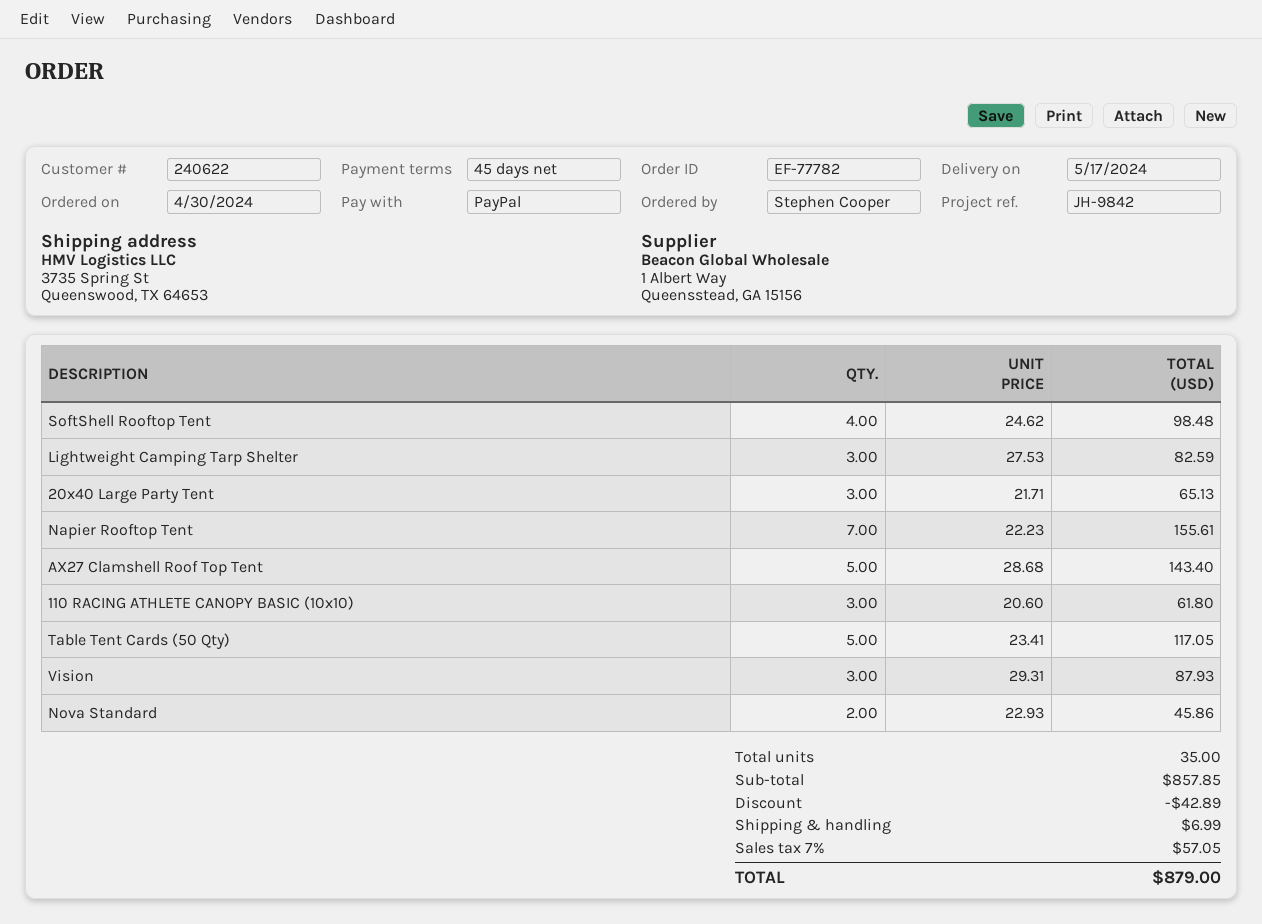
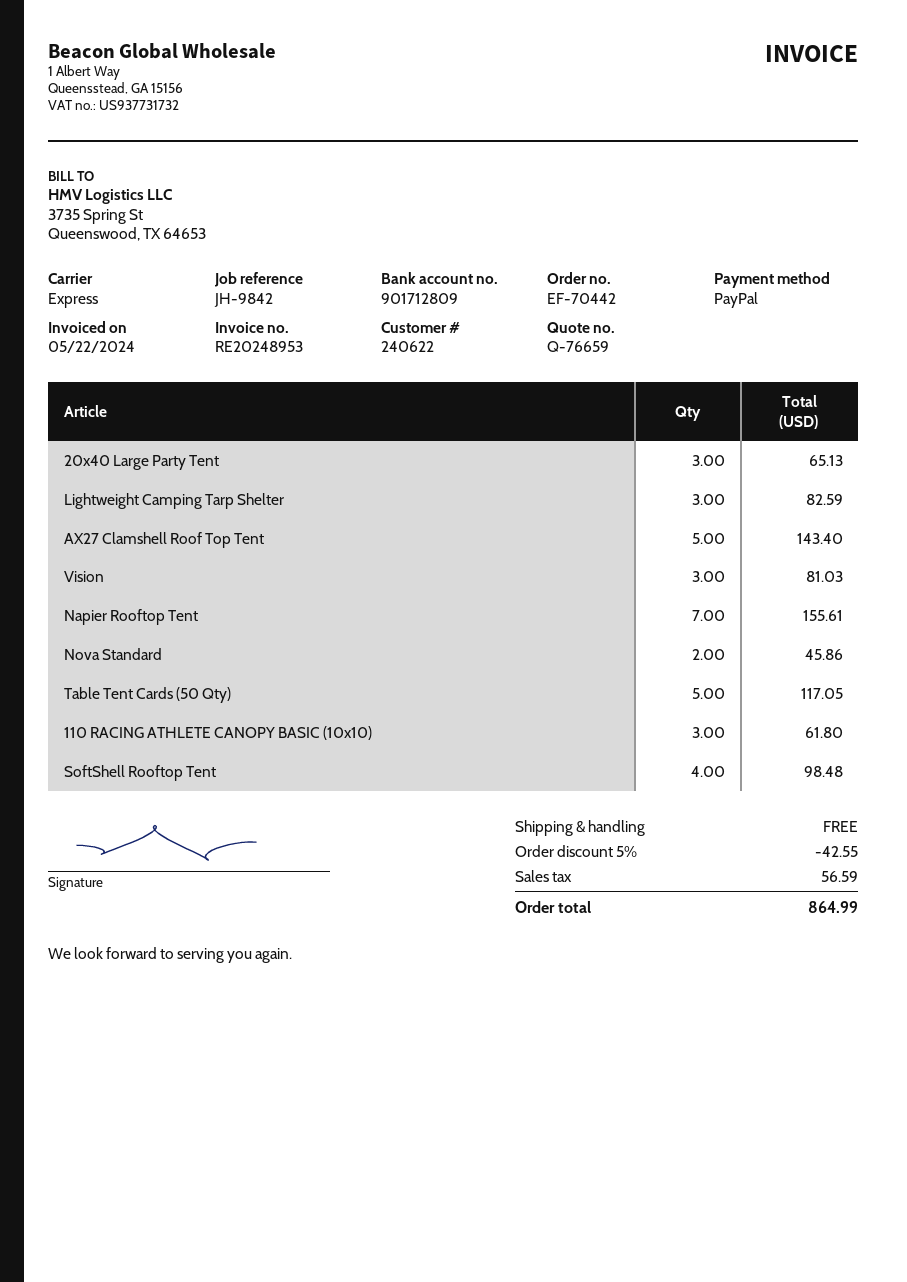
order number: EF-77782 -> EF-70442
Vision: 3 for 87.93 -> 3 for 81.03
discount: 42.89 -> 42.55
shipping: 6.99 -> 0.00
tax: 57.05 -> 56.59
total: 879.00 -> 864.99

